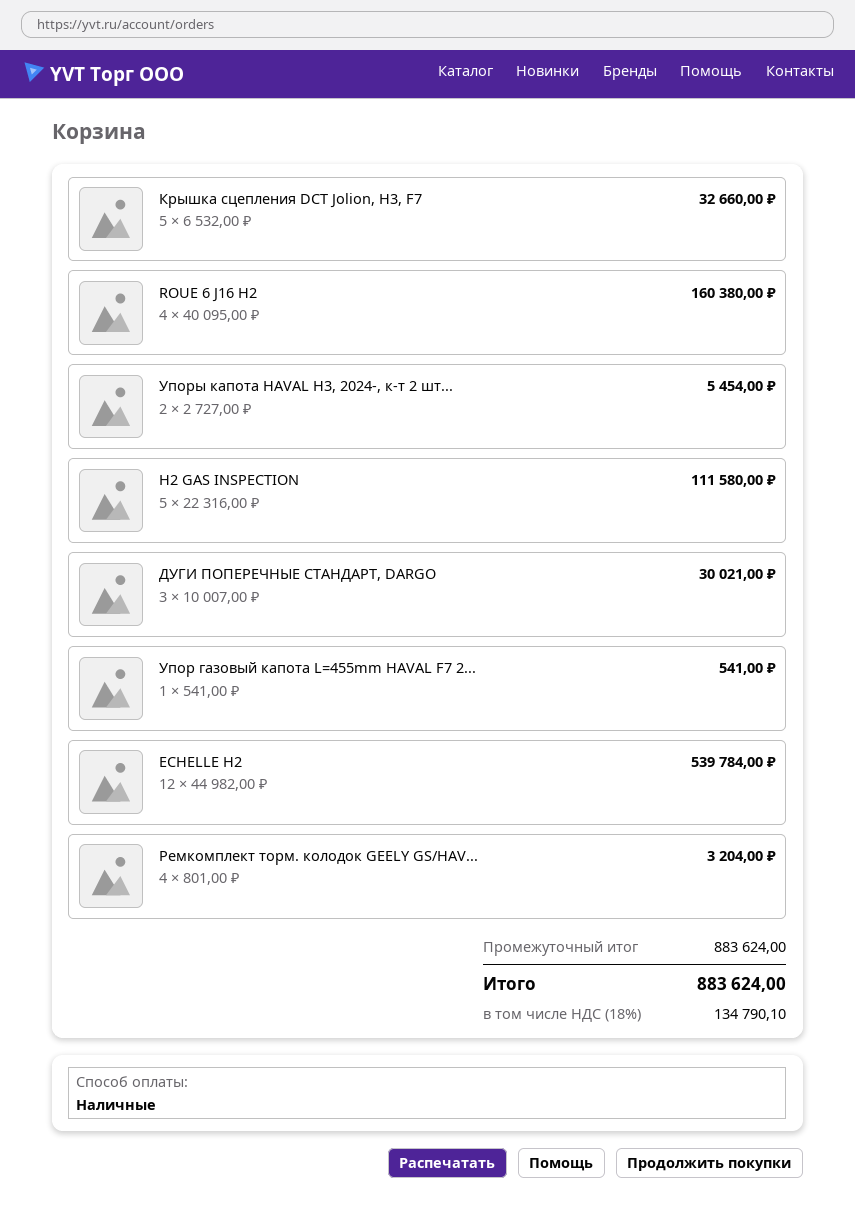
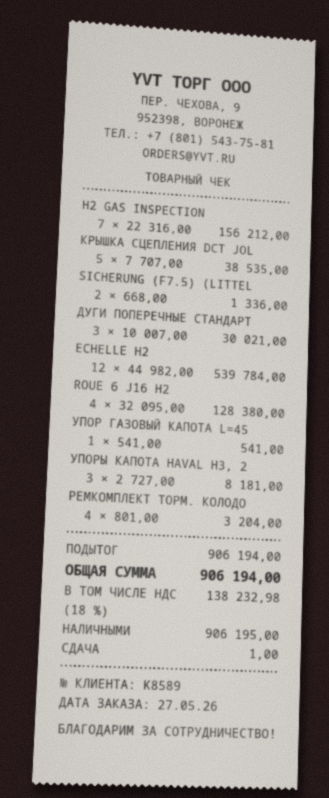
Крышка сцепления DCT Jolion, H3, F7: 5 x 6532.00 = 32660.00 -> 5 x 7707.00 = 38535.00
ROUE 6 J16 H2: 4 x 40095.00 = 160380.00 -> 4 x 32095.00 = 128380.00
Упоры капота HAVAL H3, 2024-, к-т 2 шт...: 2 x 2727.00 = 5454.00 -> 3 x 2727.00 = 8181.00
H2 GAS INSPECTION: 5 x 22316.00 = 111580.00 -> 7 x 22316.00 = 156212.00
SICHERUNG (F7.5) (LITTEL: none -> 2 x 668.00 = 1336.00
subtotal: 883624.00 -> 906194.00
tax: 18% = 134790.10 -> 18% = 138232.98
total: 883624.00 -> 906194.00

